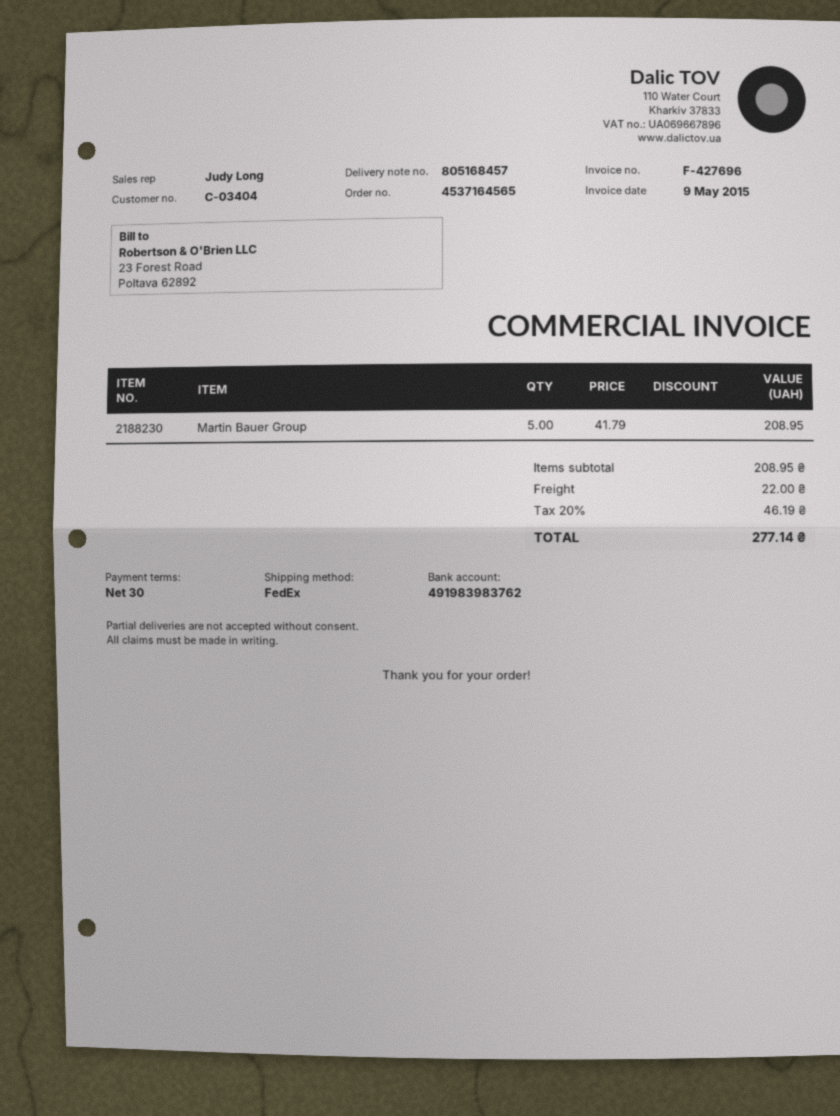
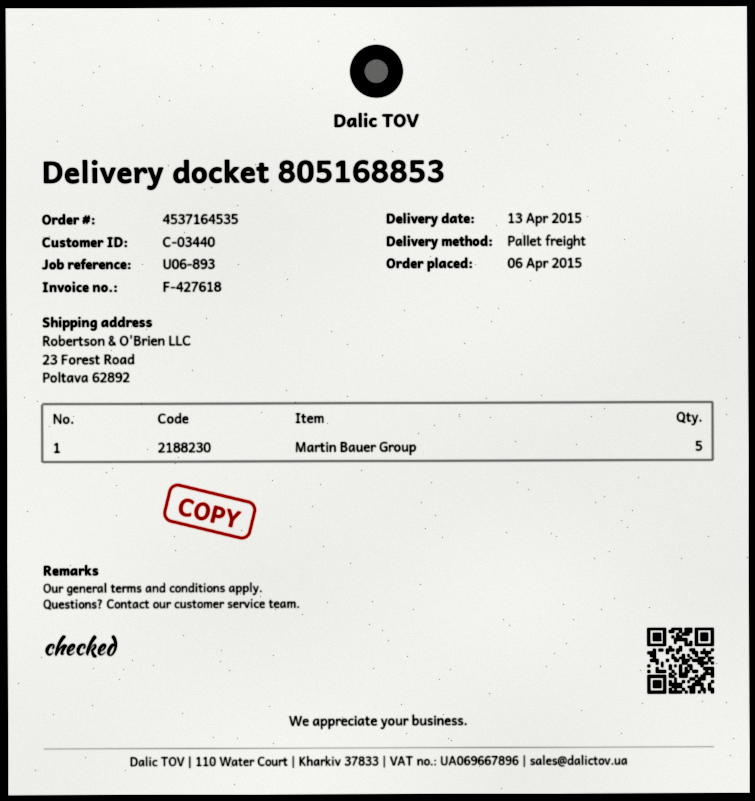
order number: 4537164565 -> 4537164535
delivery note number: 805168457 -> 805168853
invoice number: F-427696 -> F-427618
customer number: C-03404 -> C-03440
shipping method: FedEx -> pallet freight

